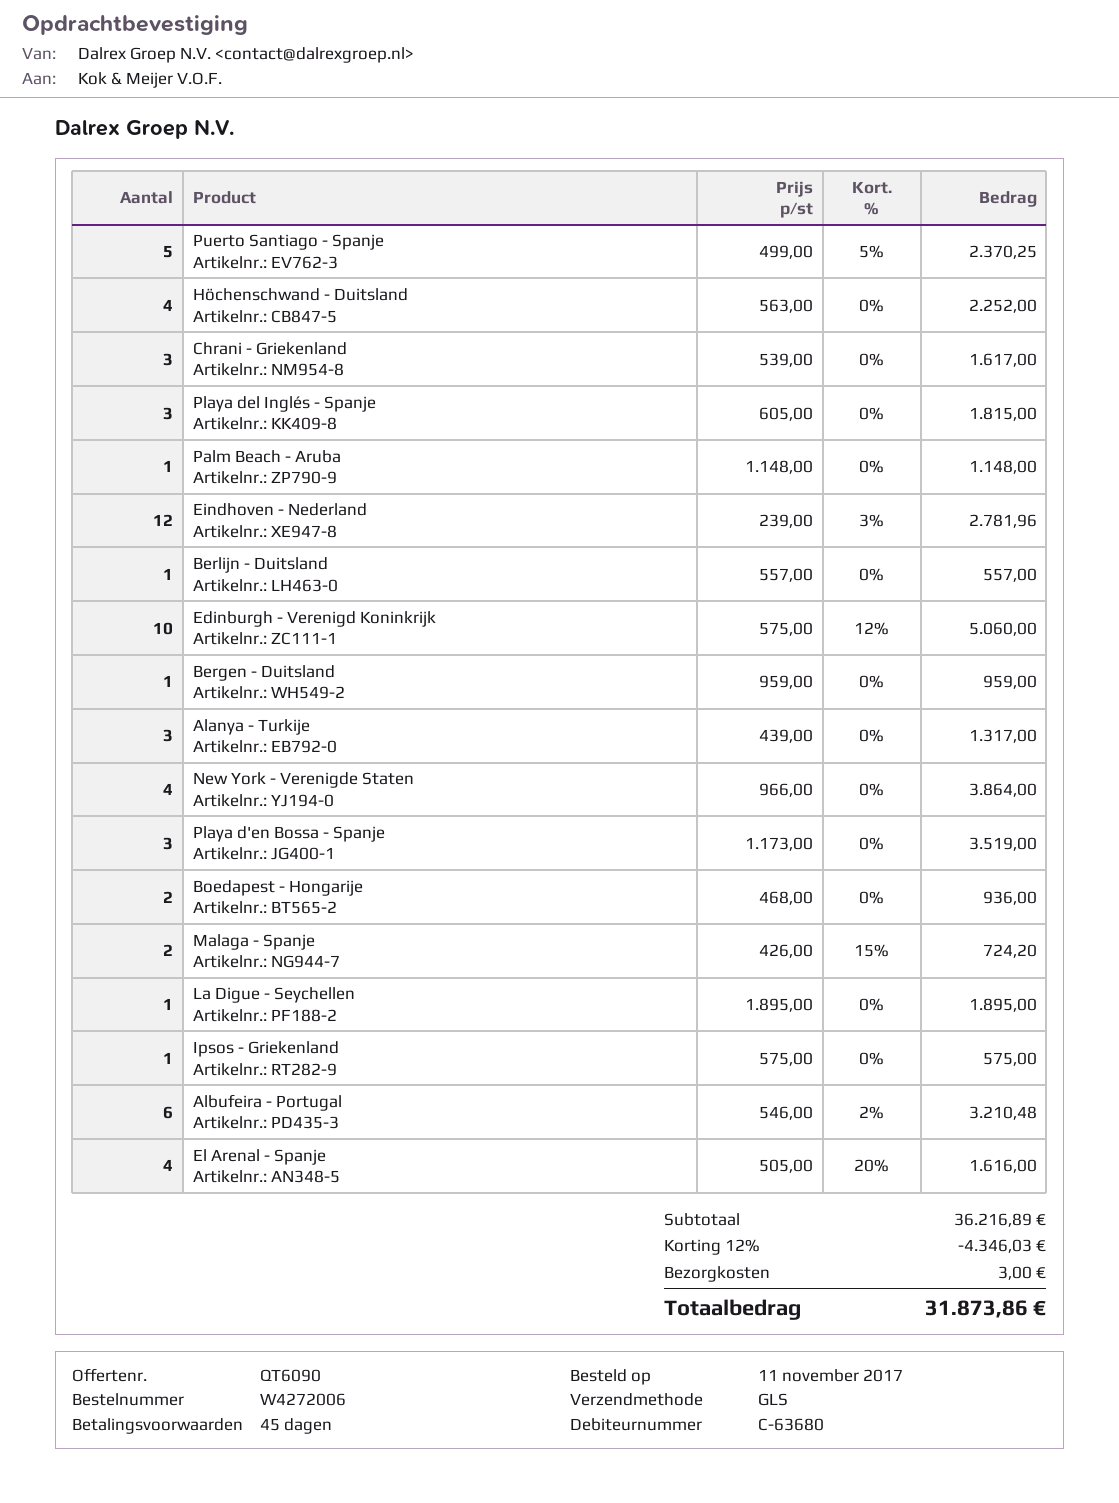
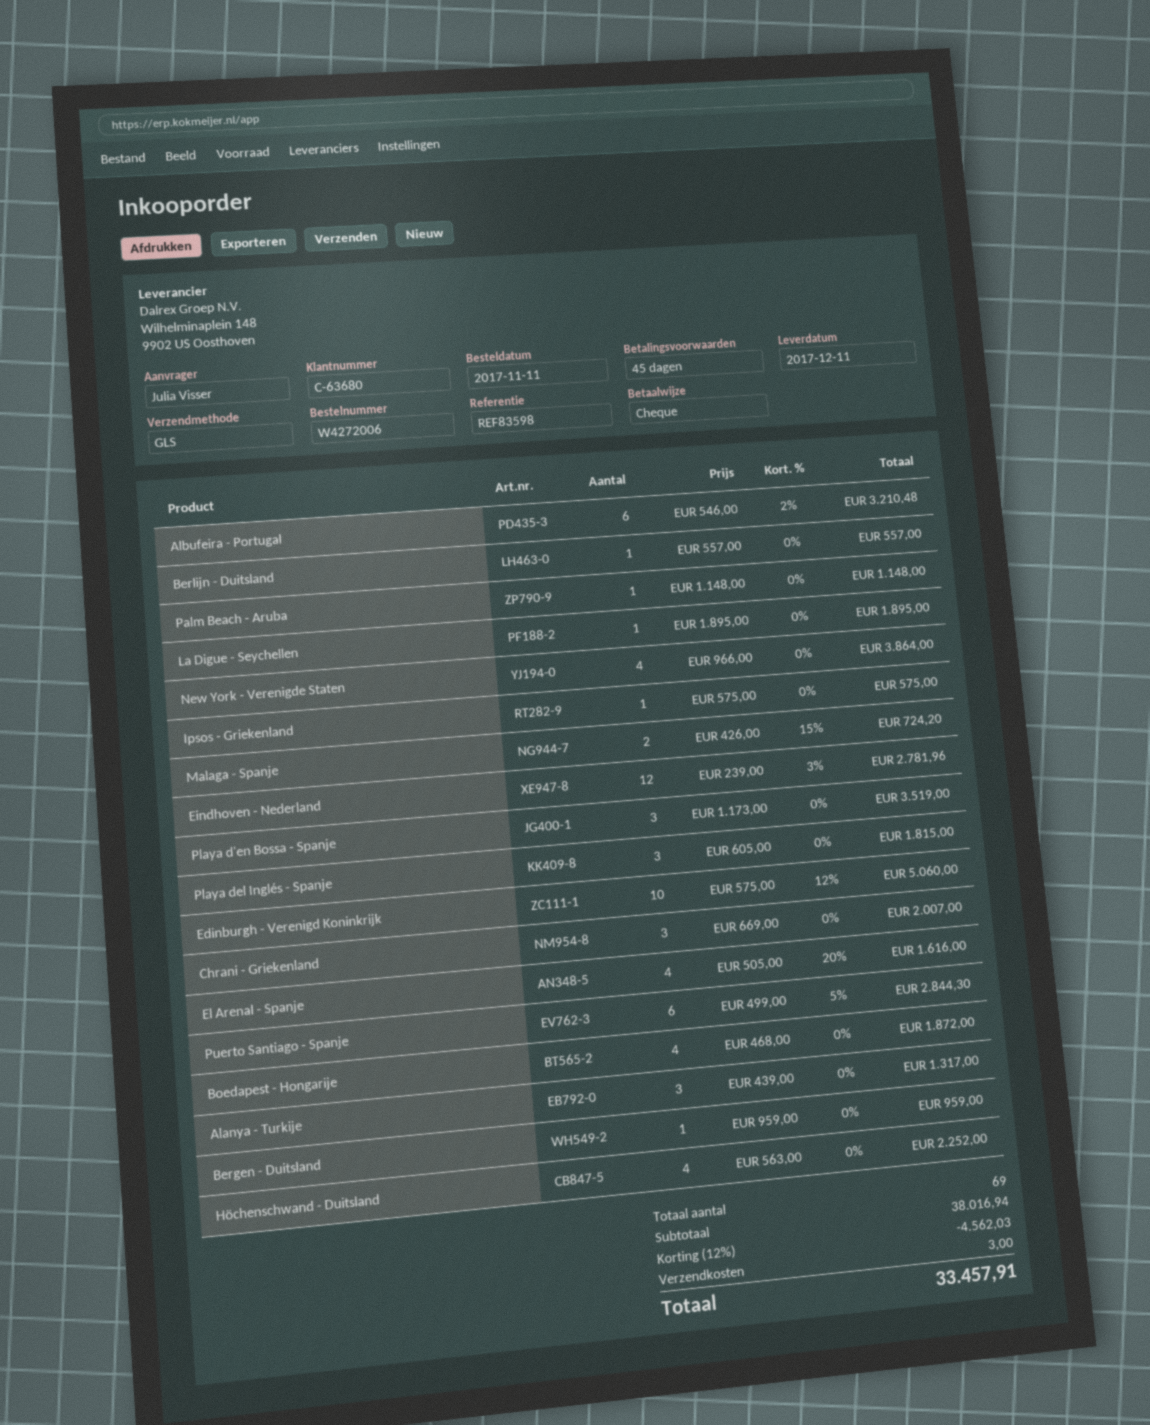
Puerto Santiago - Spanje: 5 x 499.00 - 5% = 2370.25 -> 6 x 499.00 - 5% = 2844.30
Chrani - Griekenland: 3 x 539.00 = 1617.00 -> 3 x 669.00 = 2007.00
Boedapest - Hongarije: 2 x 468.00 = 936.00 -> 4 x 468.00 = 1872.00
subtotal: 36216.89 -> 38016.94
discount: 12% = 4346.03 -> 12% = 4562.03
total: 31873.86 -> 33457.91

